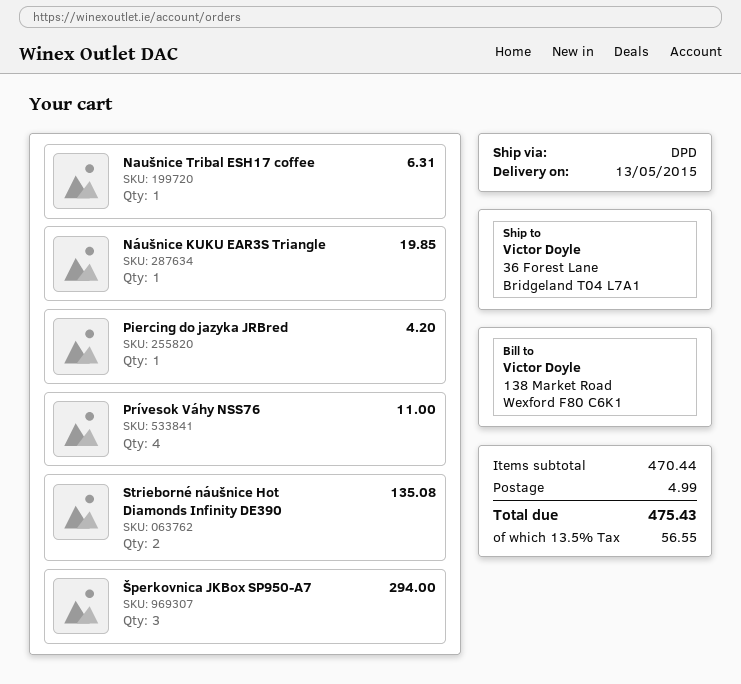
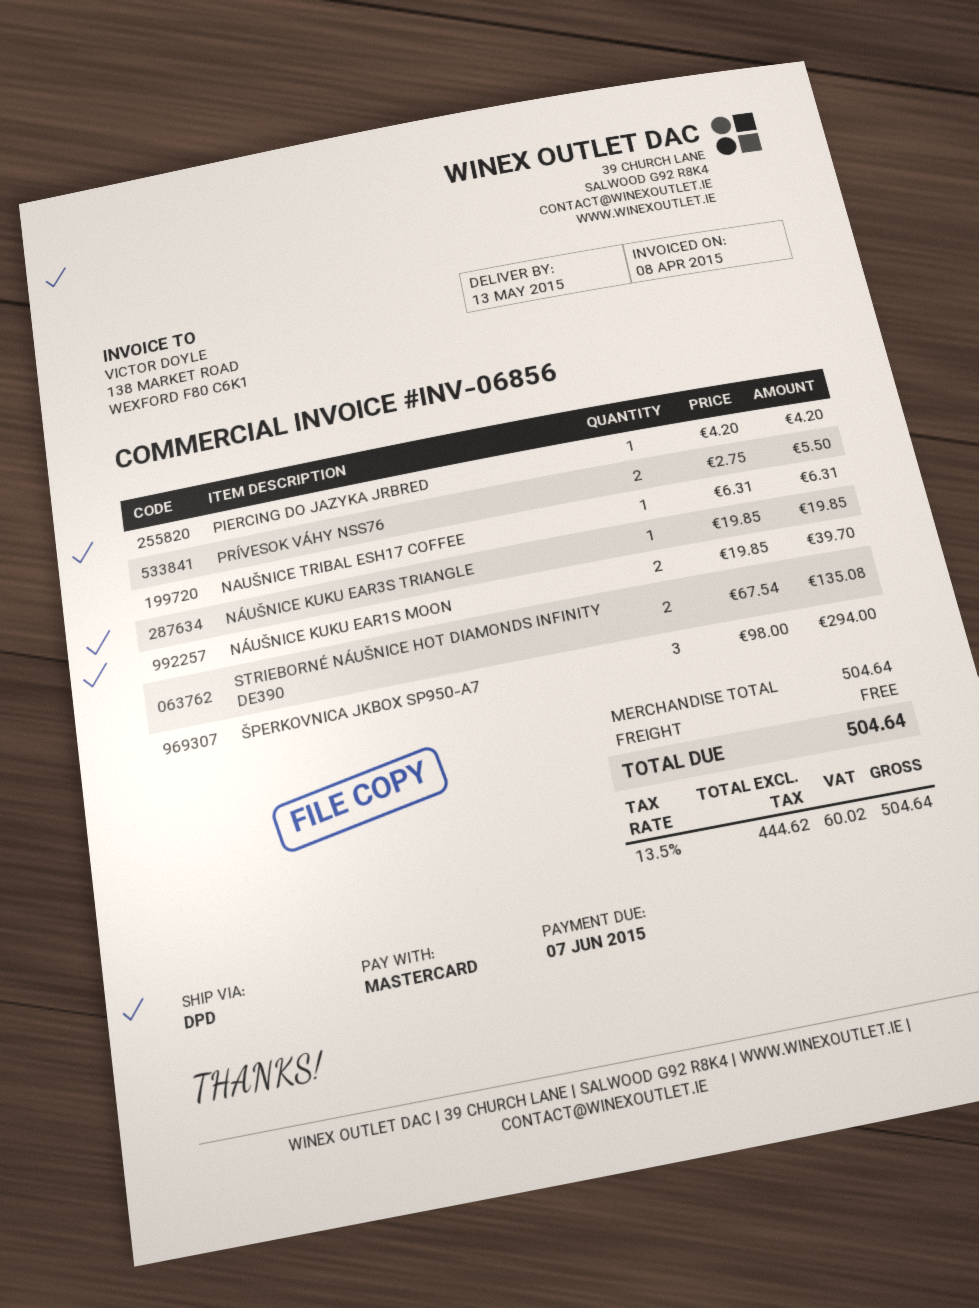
Prívesok Váhy NSS76: 4 for 11.00 -> 2 for 5.50
NÁUŠNICE KUKU EAR1S MOON: none -> 2 for 39.70
subtotal: 470.44 -> 504.64
shipping: 4.99 -> 0.00
tax: 13.5% = 56.55 -> 13.5% = 60.02
total: 475.43 -> 504.64

